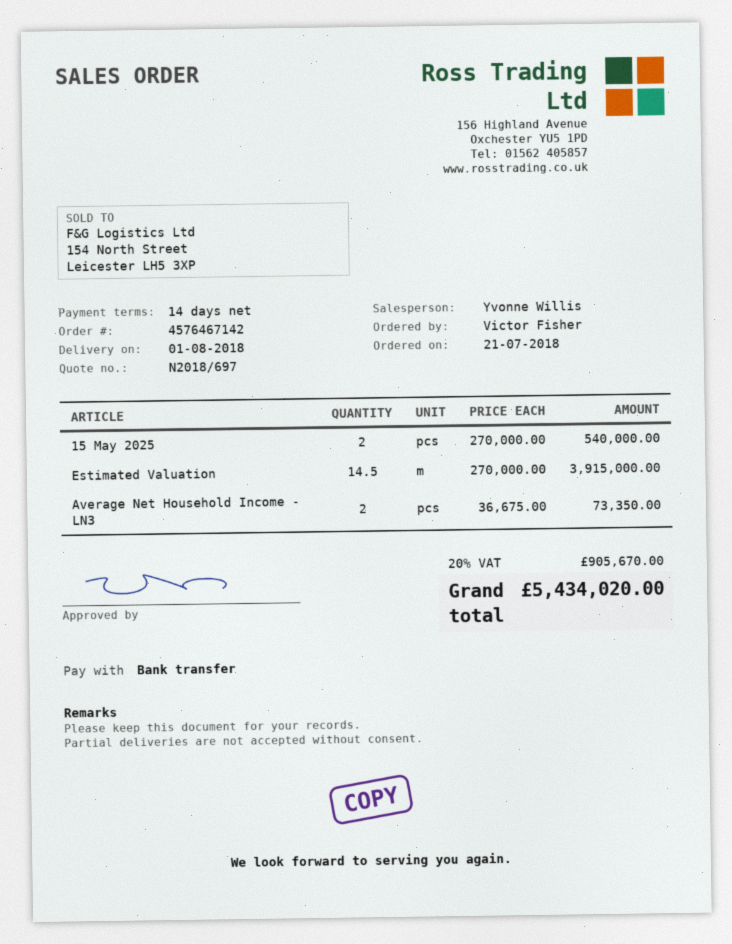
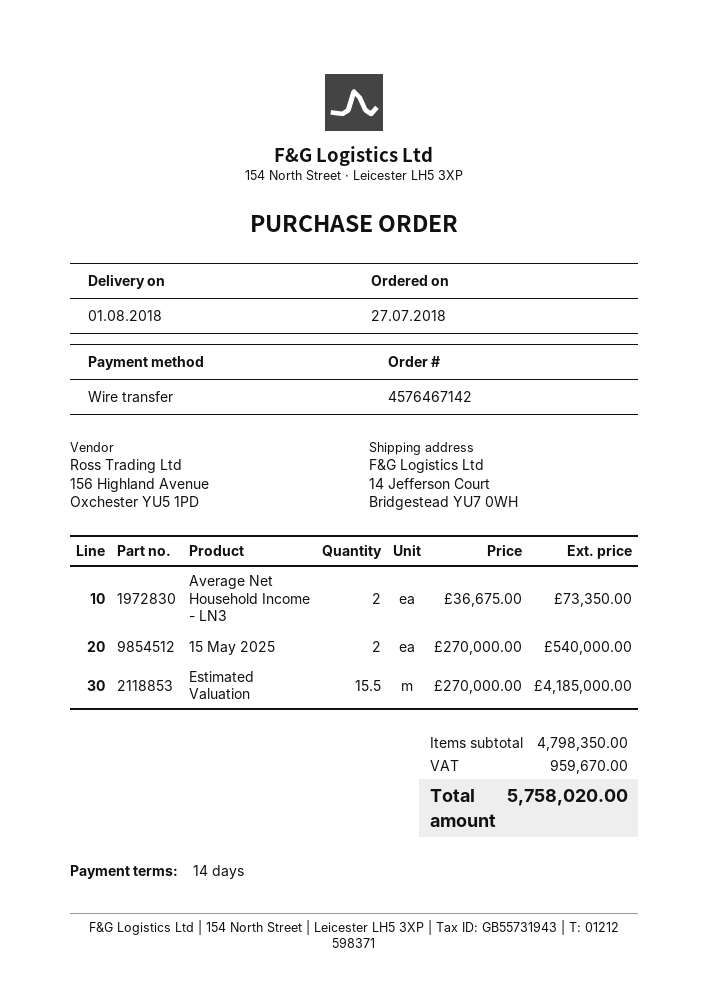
order date: 2018-07-21 -> 2018-07-27
Estimated Valuation: 14.5 x 270000.00 = 3915000.00 -> 15.5 x 270000.00 = 4185000.00
tax: 905670.00 -> 959670.00
total: 5434020.00 -> 5758020.00

